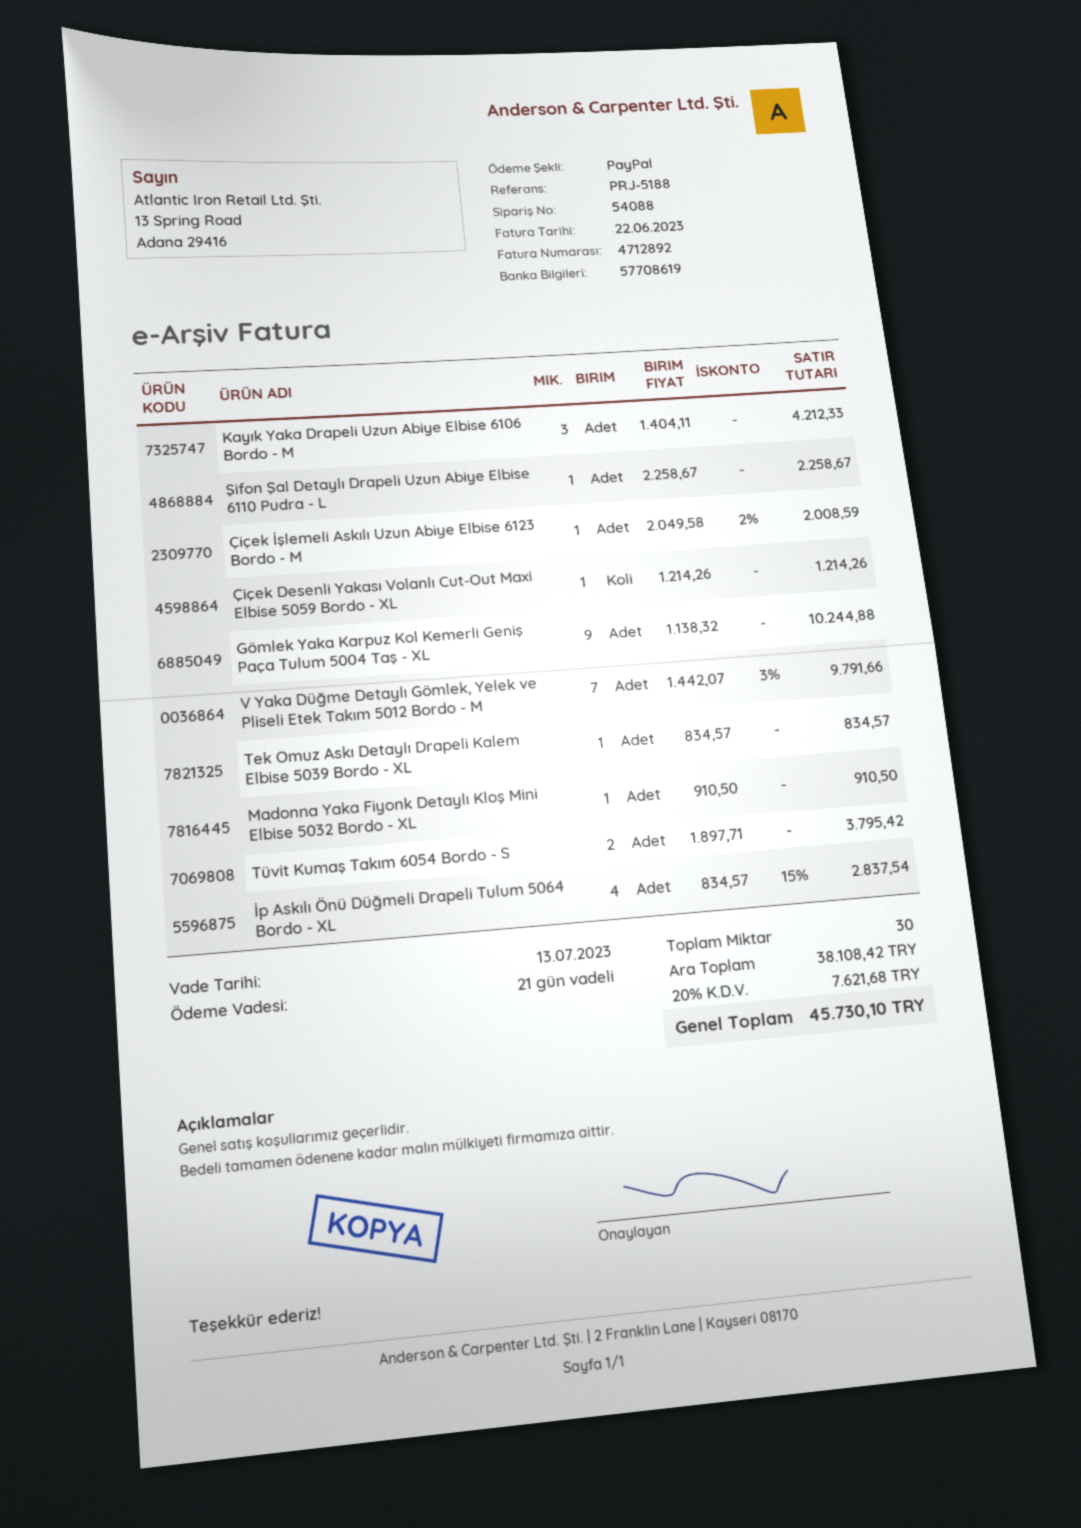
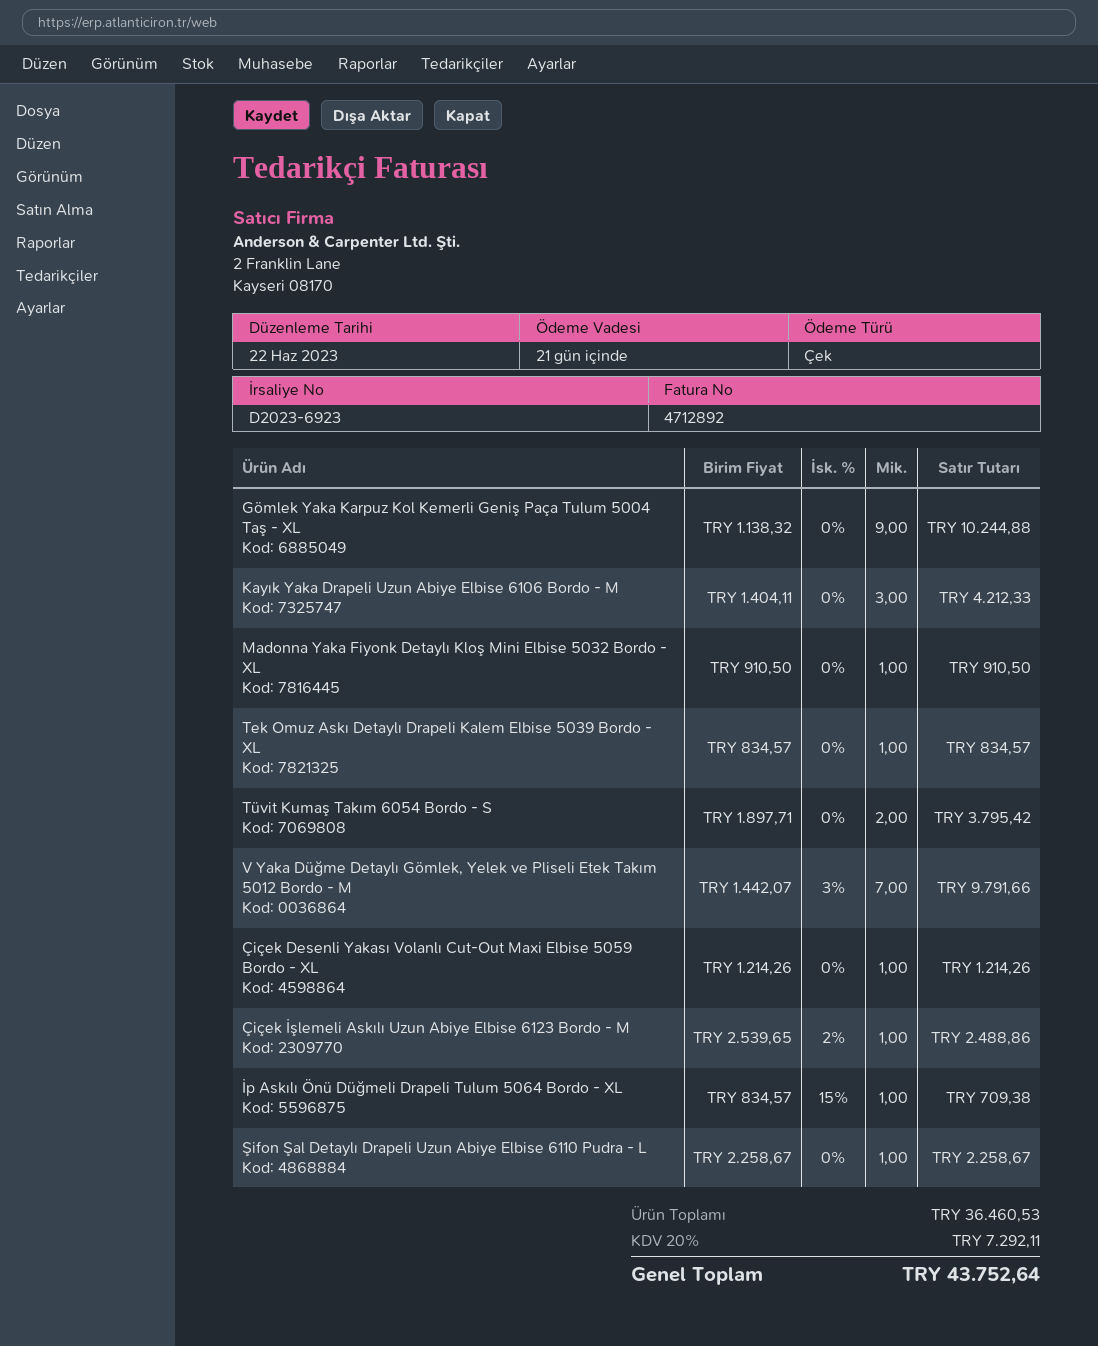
payment method: PayPal -> cheque
Çiçek İşlemeli Askılı Uzun Abiye Elbise 6123 Bordo - M: 1 x 2049.58 - 2% = 2008.59 -> 1 x 2539.65 - 2% = 2488.86
İp Askılı Önü Düğmeli Drapeli Tulum 5064 Bordo - XL: 4 x 834.57 - 15% = 2837.54 -> 1 x 834.57 - 15% = 709.38
subtotal: 38108.42 -> 36460.53
tax: 20% = 7621.68 -> 20% = 7292.11
total: 45730.10 -> 43752.64

